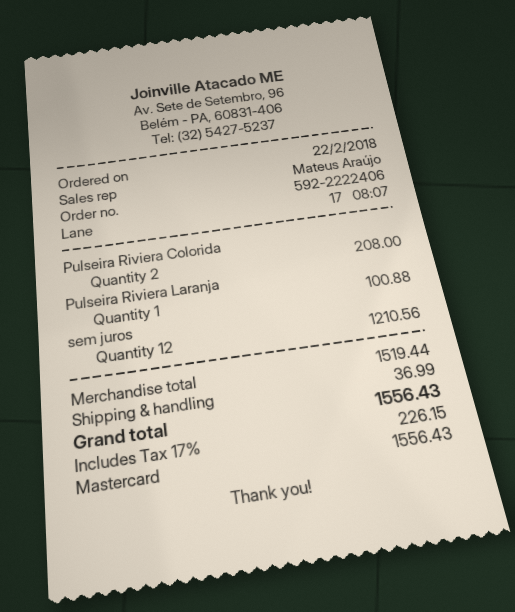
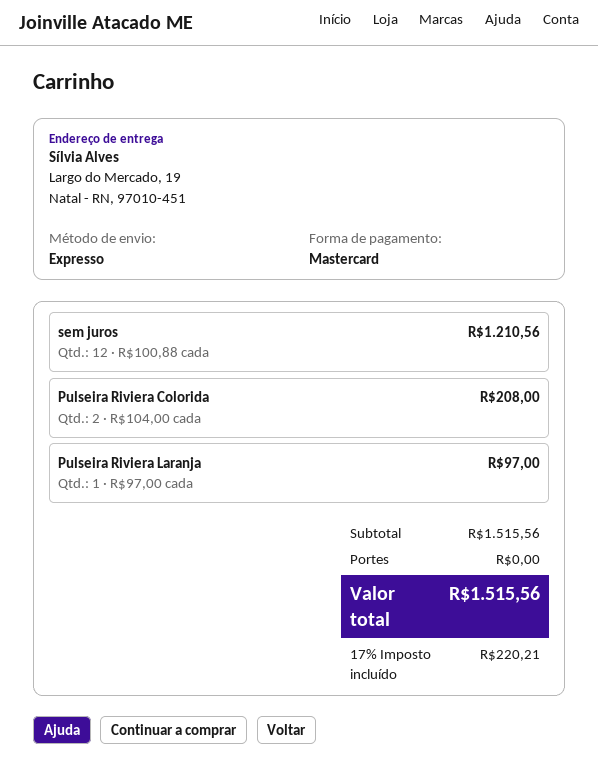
Pulseira Riviera Laranja: 1 for 100.88 -> 1 for 97.00
subtotal: 1519.44 -> 1515.56
shipping: 36.99 -> 0.00
tax: 17% = 226.15 -> 17% = 220.21
total: 1556.43 -> 1515.56

